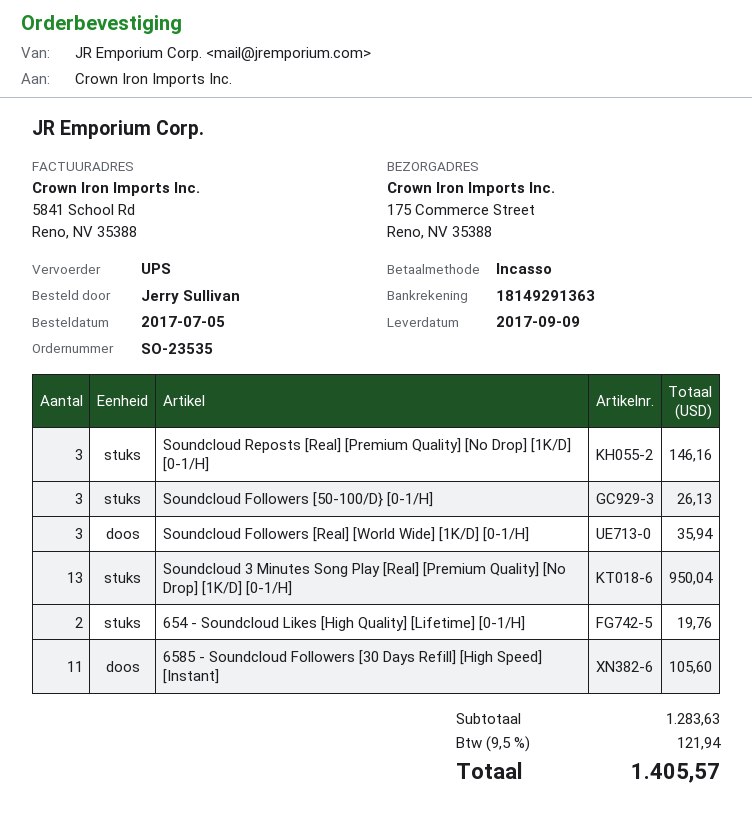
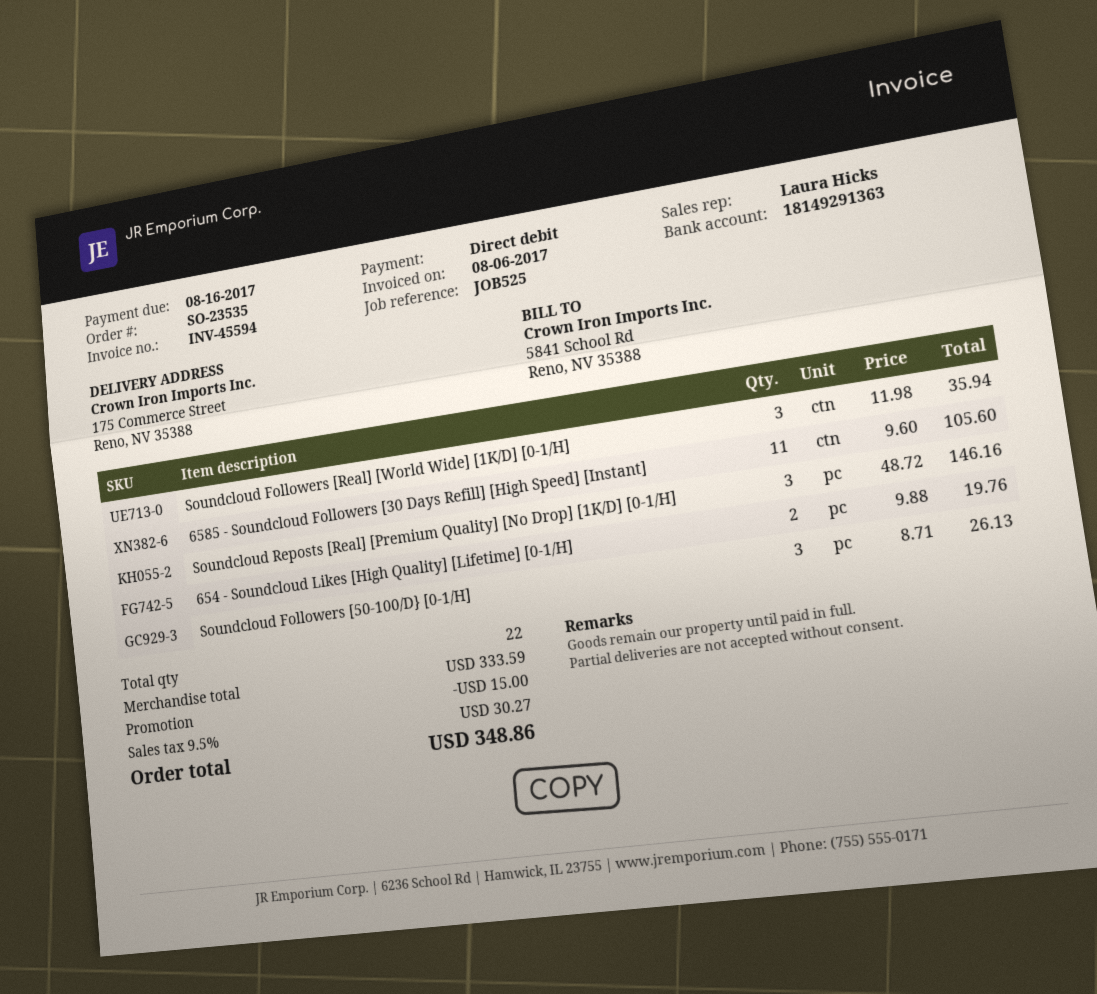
Soundcloud 3 Minutes Song Play [Real] [Premium Quality] [No Drop] [1K/D] [0-1/H]: 13 for 950.04 -> none
subtotal: 1283.63 -> 333.59
discount: none -> 15.00
tax: 9.5% = 121.94 -> 9.5% = 30.27
total: 1405.57 -> 348.86

